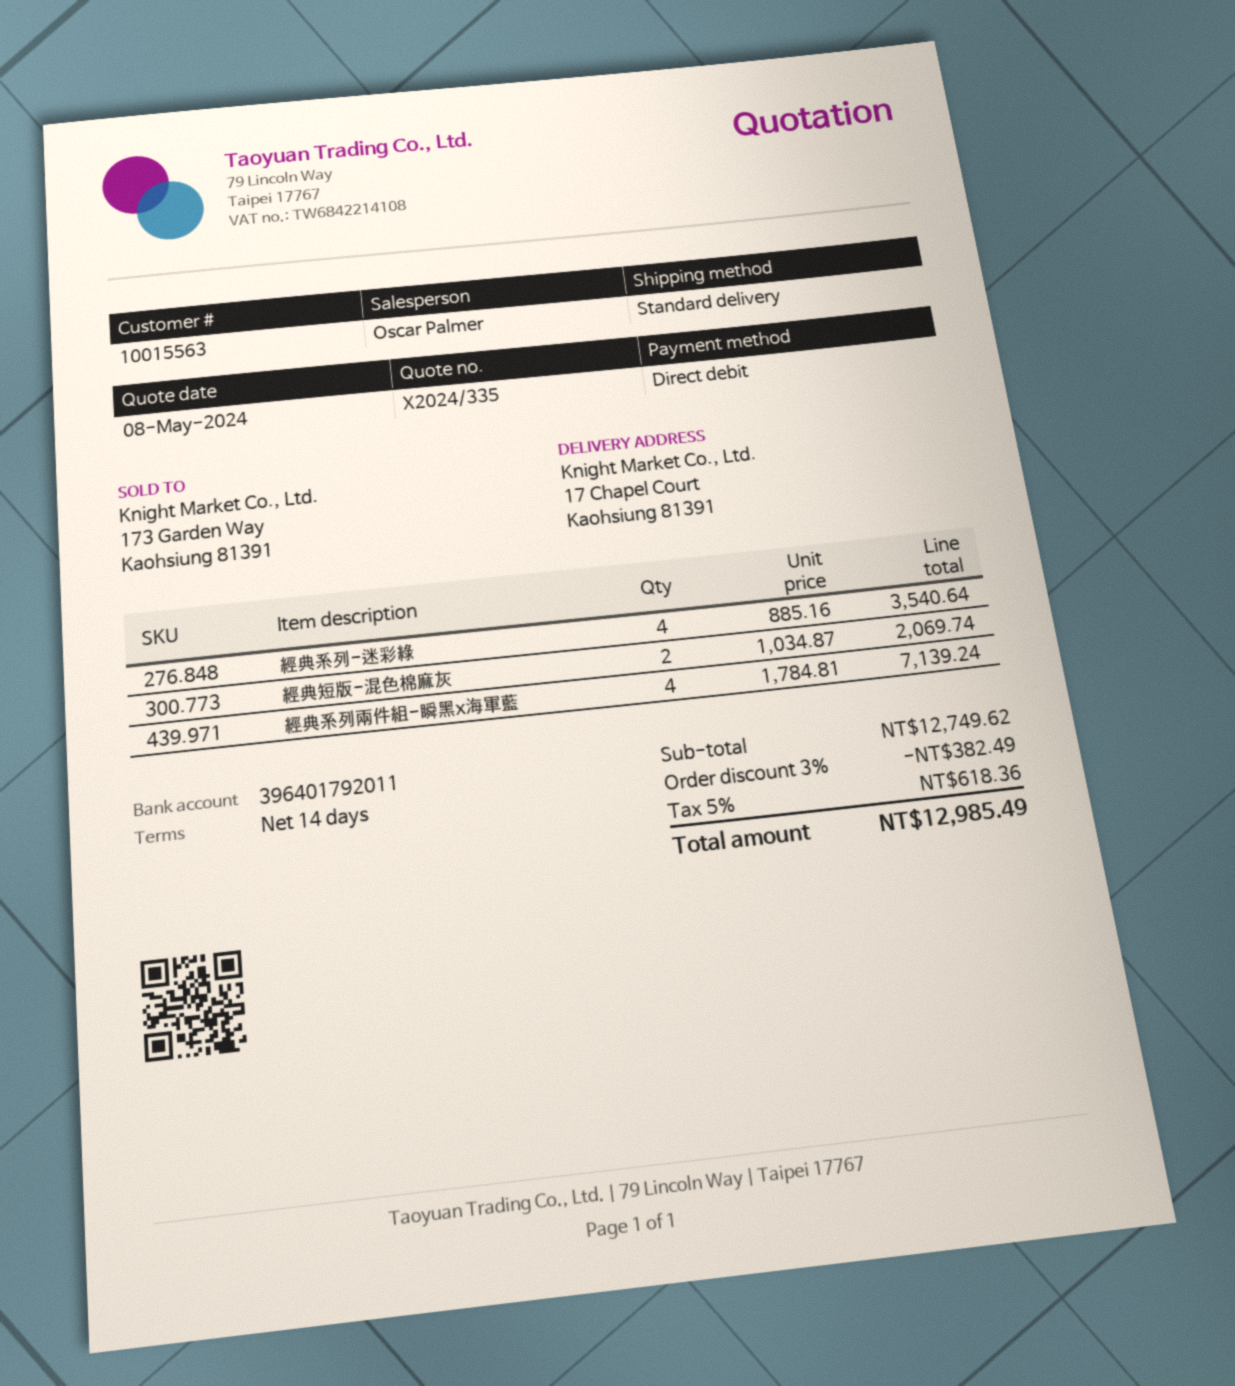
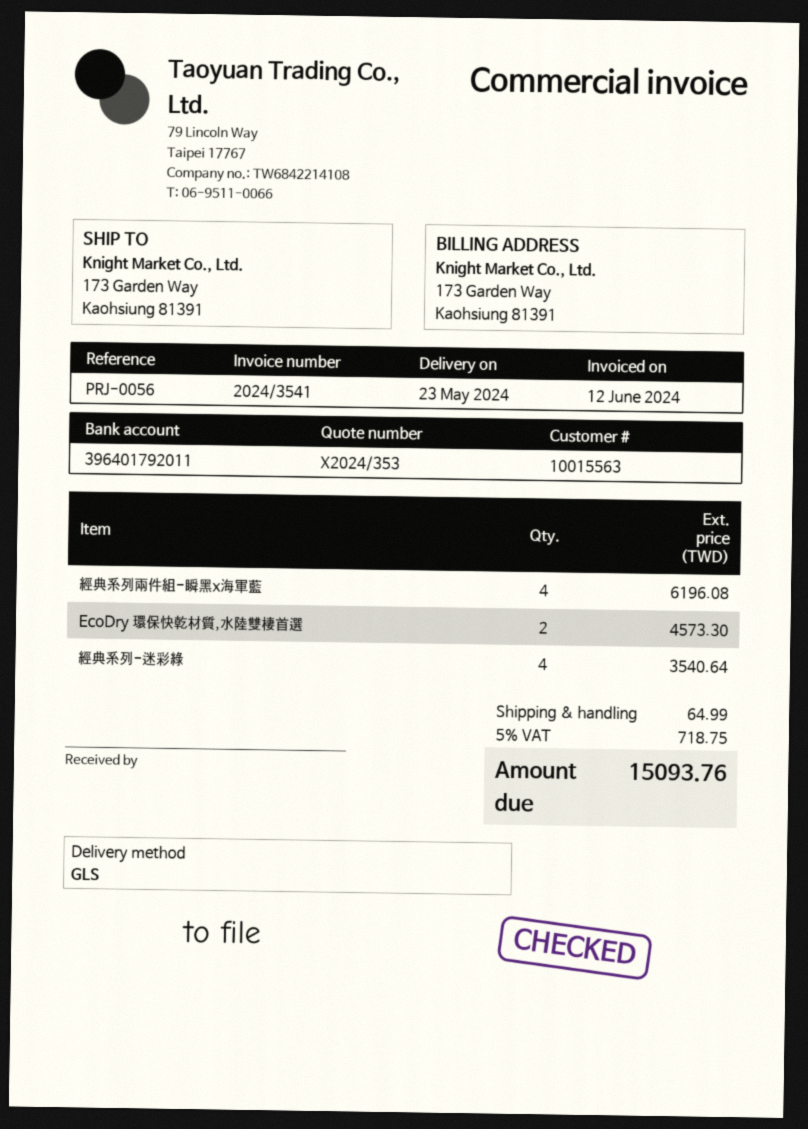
quote number: X2024/335 -> X2024/353
shipping method: standard -> GLS
ship to: 17 Chapel Court, Kaohsiung 81391 -> 173 Garden Way, Kaohsiung 81391
經典短版-混色棉麻灰: 2 for 2069.74 -> none
經典系列兩件組-瞬黑x海軍藍: 4 for 7139.24 -> 4 for 6196.08
EcoDry 環保快乾材質,水陸雙棲首選: none -> 2 for 4573.30
discount: 3% = 382.49 -> none
shipping: none -> 64.99
tax: 5% = 618.36 -> 5% = 718.75
total: 12985.49 -> 15093.76

